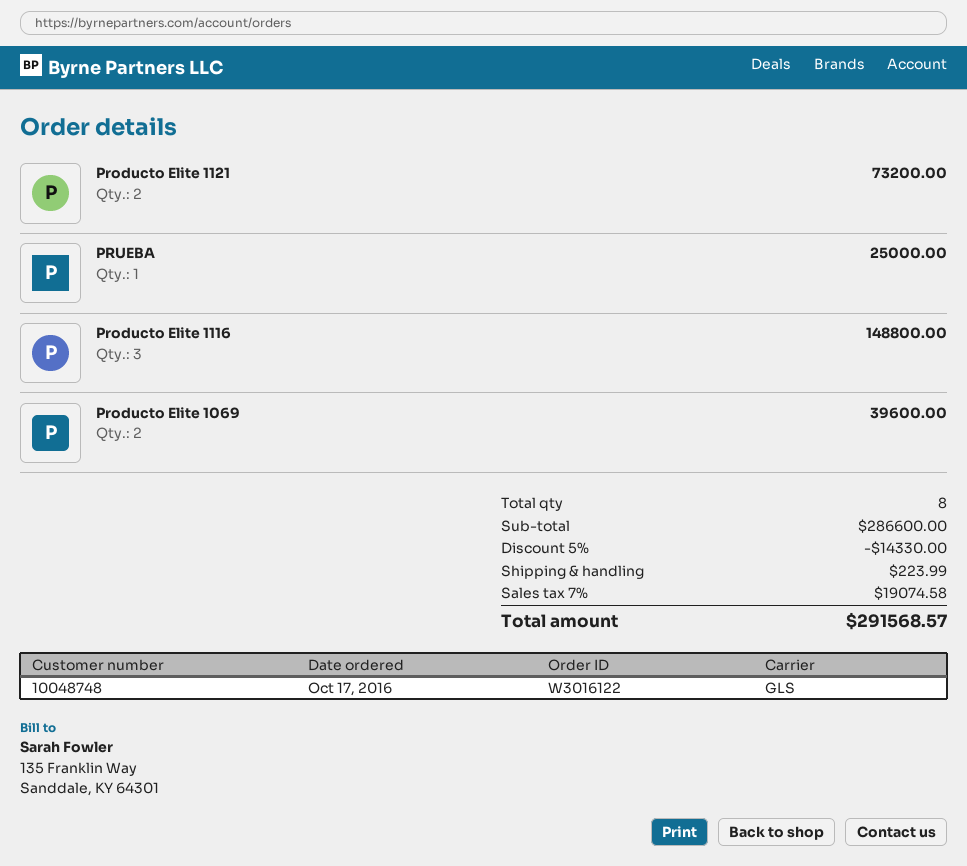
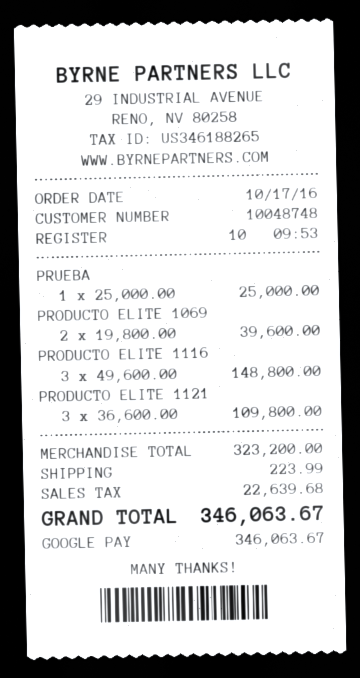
Producto Elite 1121: 2 for 73200.00 -> 3 for 109800.00
subtotal: 286600.00 -> 323200.00
discount: 5% = 14330.00 -> none
tax: 19074.58 -> 22639.68
total: 291568.57 -> 346063.67

